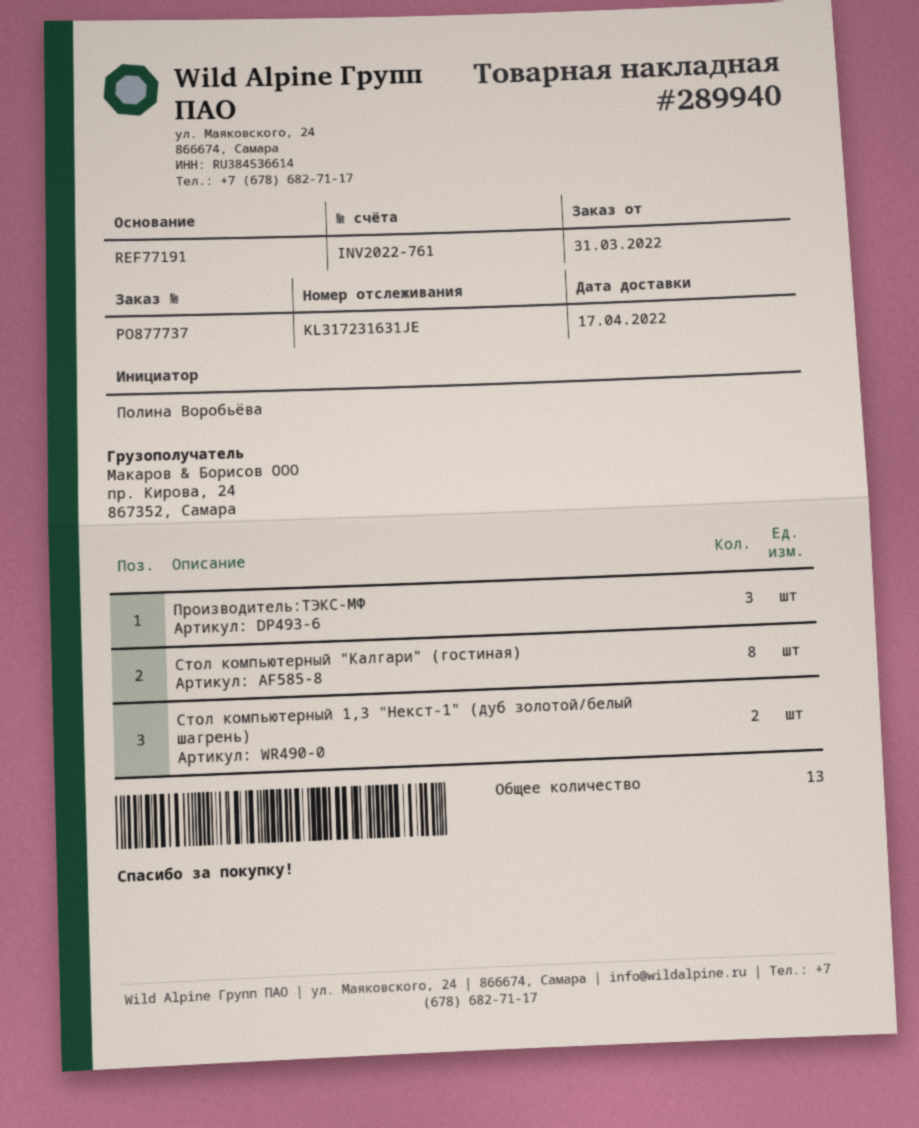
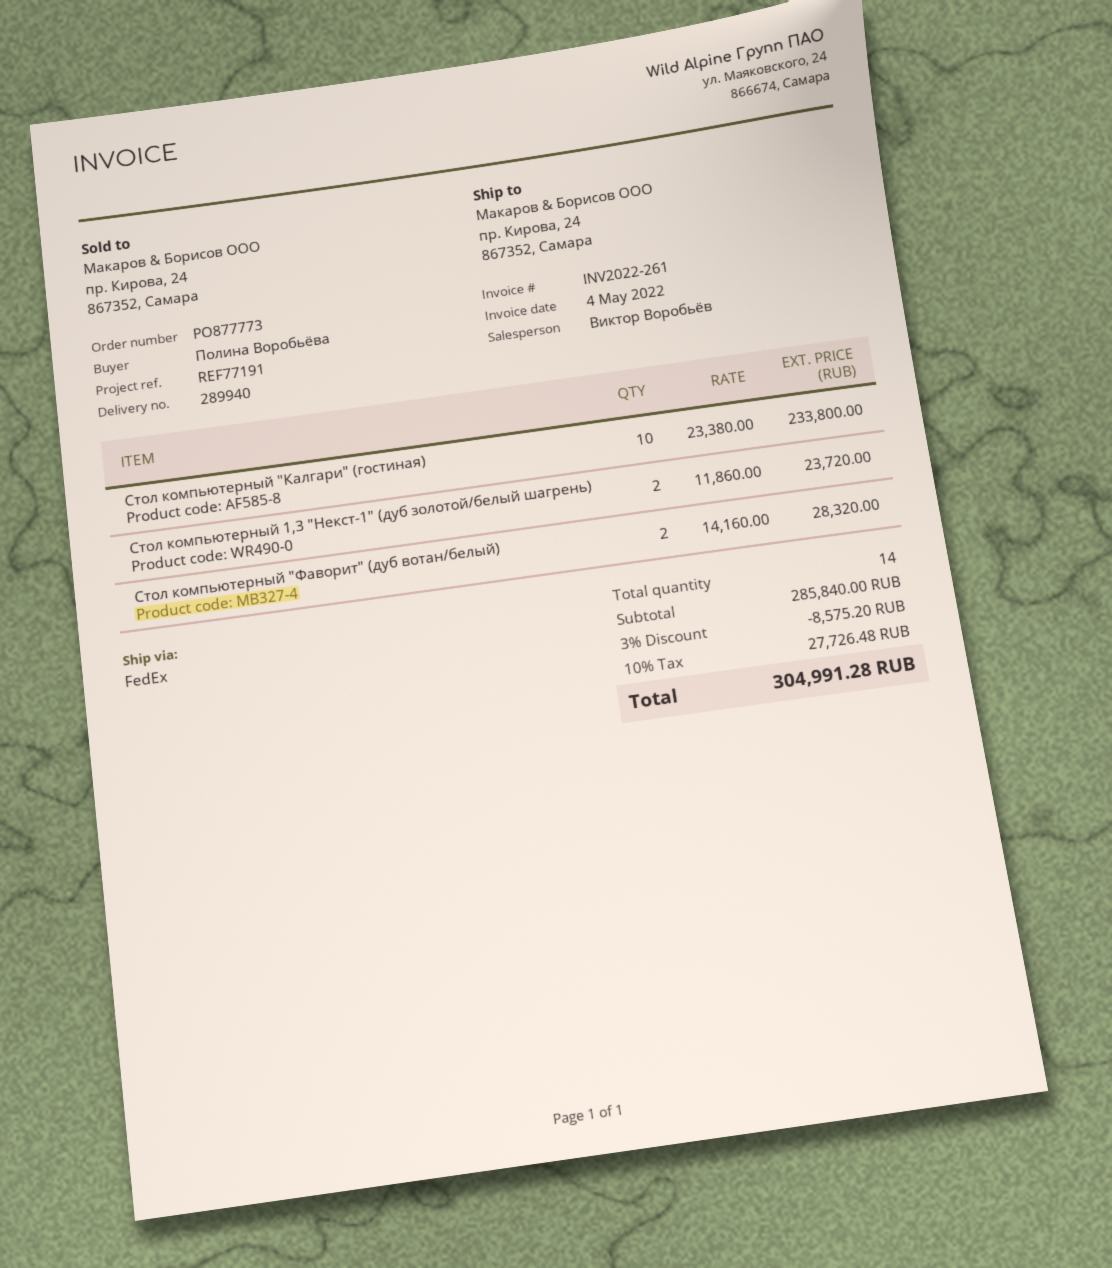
order number: PO877737 -> PO877773
invoice number: INV2022-761 -> INV2022-261
Производитель:ТЭКС-МФ: 3 -> none
Стол компьютерный "Калгари" (гостиная): 8 -> 10
Стол компьютерный "Фаворит" (дуб вотан/белый): none -> 2
total quantity: 13 -> 14

